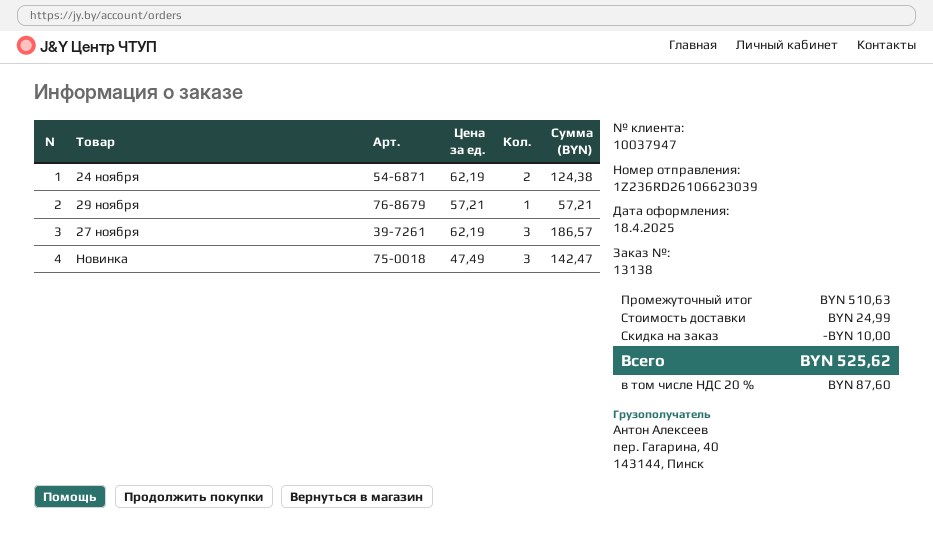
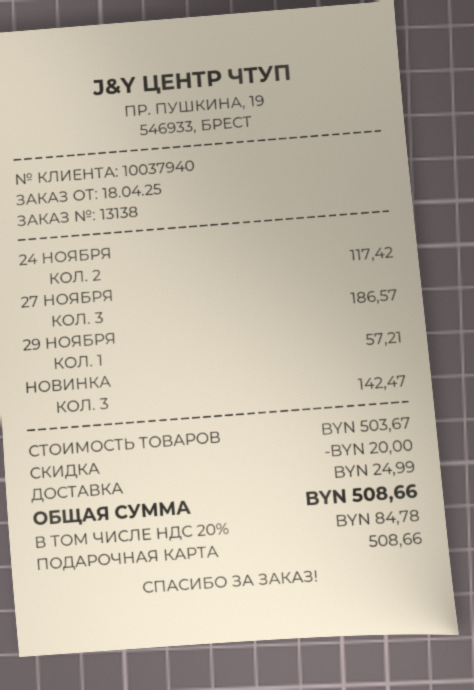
customer number: 10037947 -> 10037940
24 ноября: 2 for 124.38 -> 2 for 117.42
subtotal: 510.63 -> 503.67
discount: 10.00 -> 20.00
tax: 20% = 87.60 -> 20% = 84.78
total: 525.62 -> 508.66

